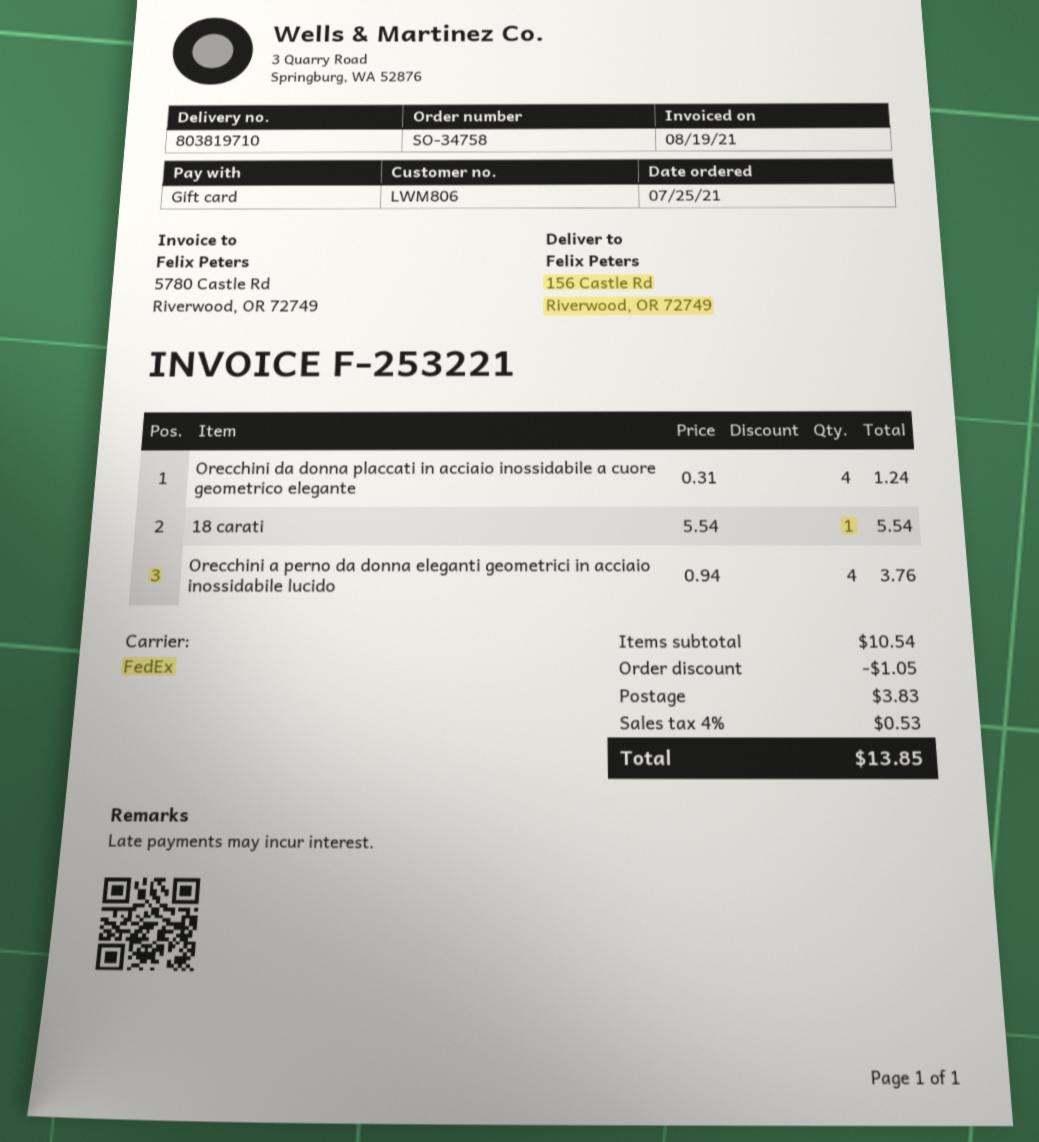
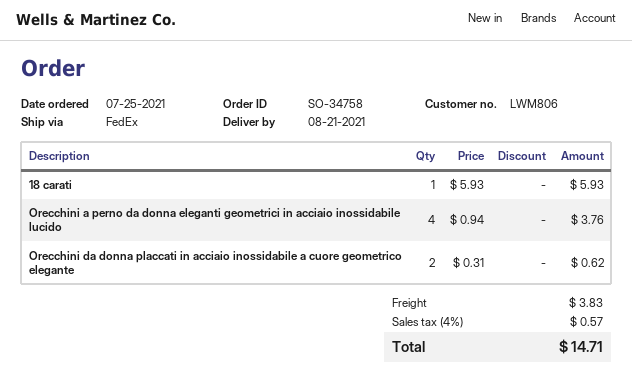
Orecchini da donna placcati in acciaio inossidabile a cuore geometrico elegante: 4 x 0.31 = 1.24 -> 2 x 0.31 = 0.62
18 carati: 1 x 5.54 = 5.54 -> 1 x 5.93 = 5.93
discount: 1.05 -> none
tax: 4% = 0.53 -> 4% = 0.57
total: 13.85 -> 14.71

